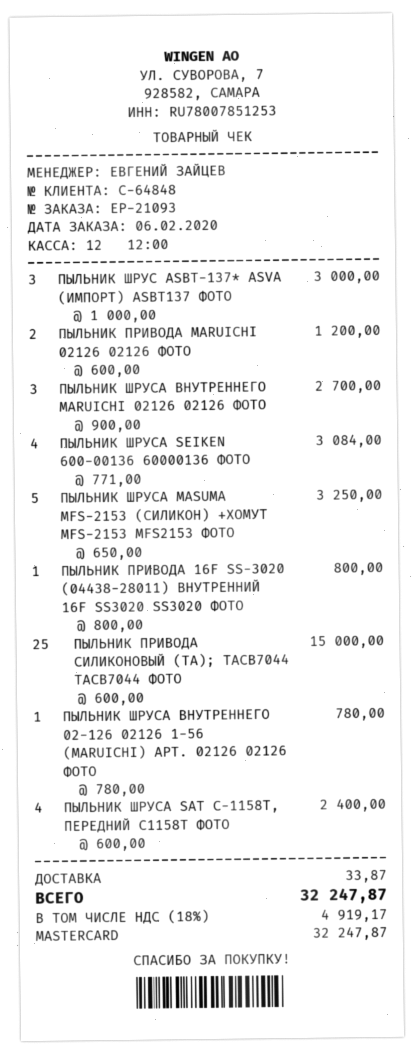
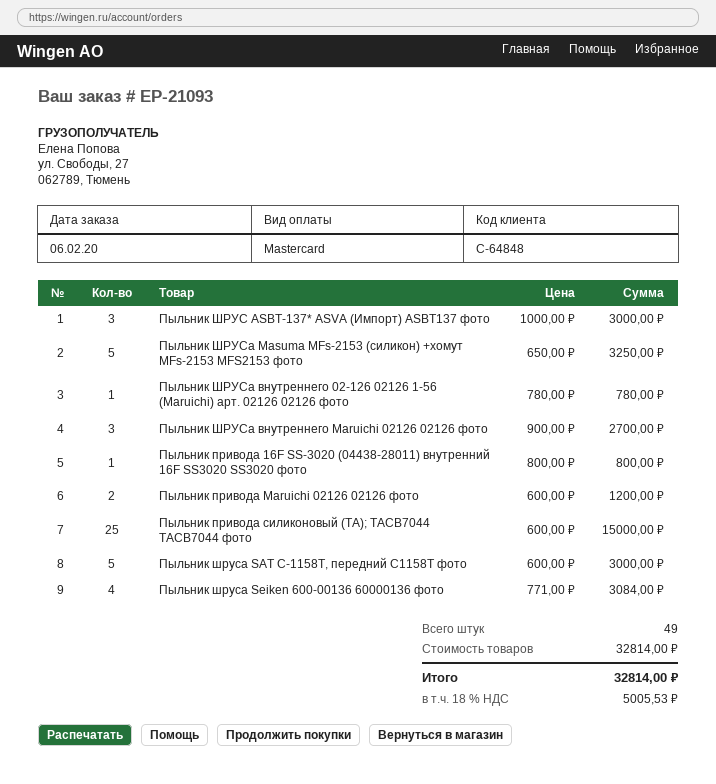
ПЫЛЬНИК ШРУСА SAT C-1158T, ПЕРЕДНИЙ C1158T ФОТО: 4 x 600.00 = 2400.00 -> 5 x 600.00 = 3000.00
shipping: 33.87 -> none
tax: 18% = 4919.17 -> 18% = 5005.53
total: 32247.87 -> 32814.00

